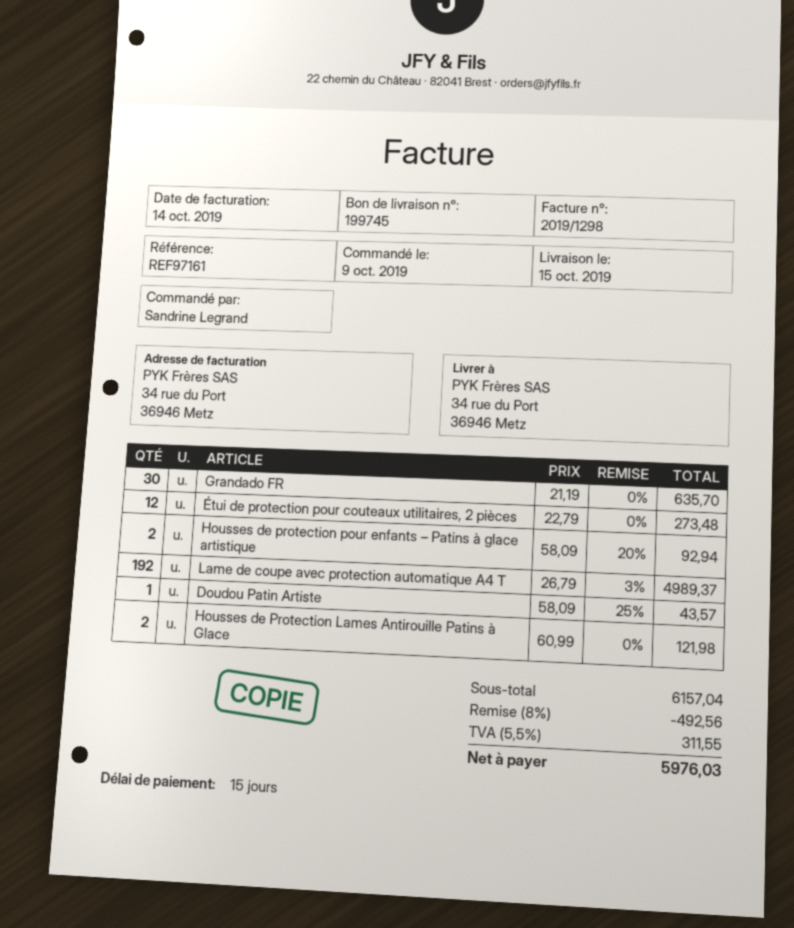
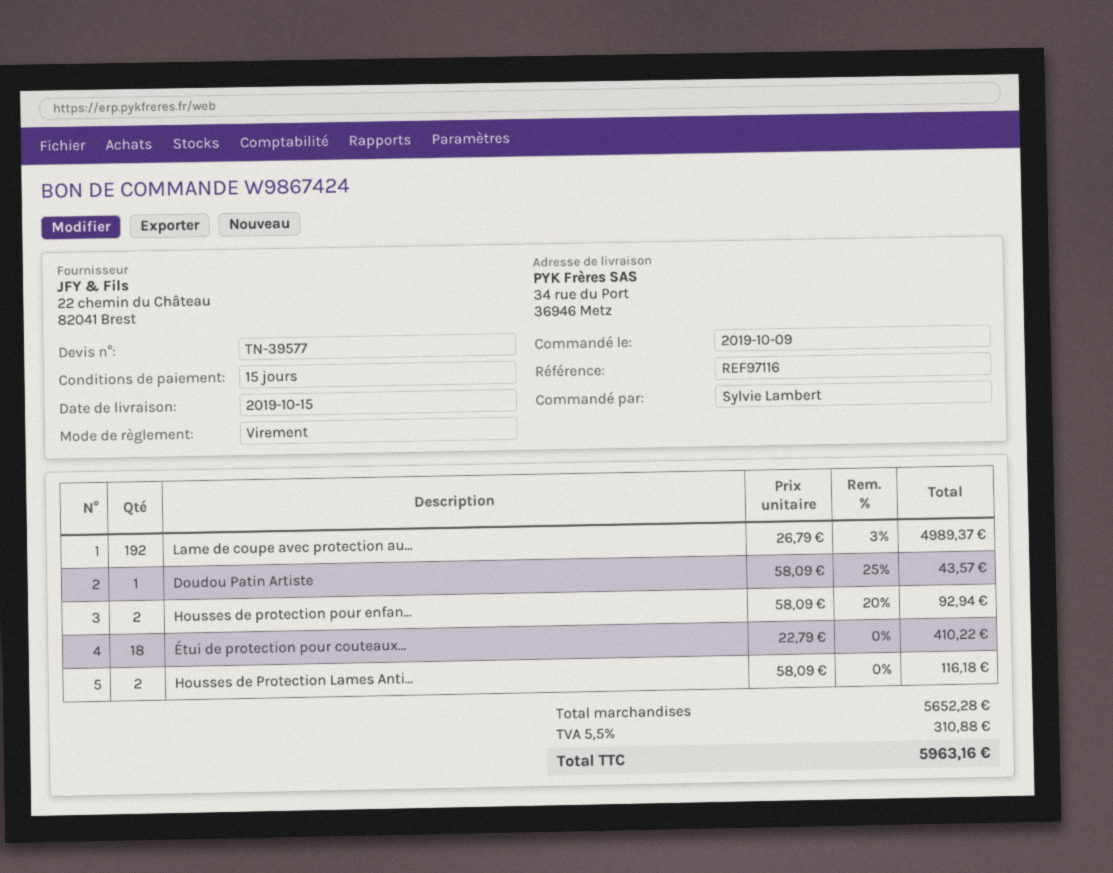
reference: REF97161 -> REF97116
ordered by: Sandrine Legrand -> Sylvie Lambert
Grandado FR: 30 x 21.19 = 635.70 -> none
Étui de protection pour couteaux utilitaires, 2 pièces: 12 x 22.79 = 273.48 -> 18 x 22.79 = 410.22
Housses de Protection Lames Antirouille Patins à Glace: 2 x 60.99 = 121.98 -> 2 x 58.09 = 116.18
subtotal: 6157.04 -> 5652.28
discount: 8% = 492.56 -> none
tax: 5.5% = 311.55 -> 5.5% = 310.88
total: 5976.03 -> 5963.16

